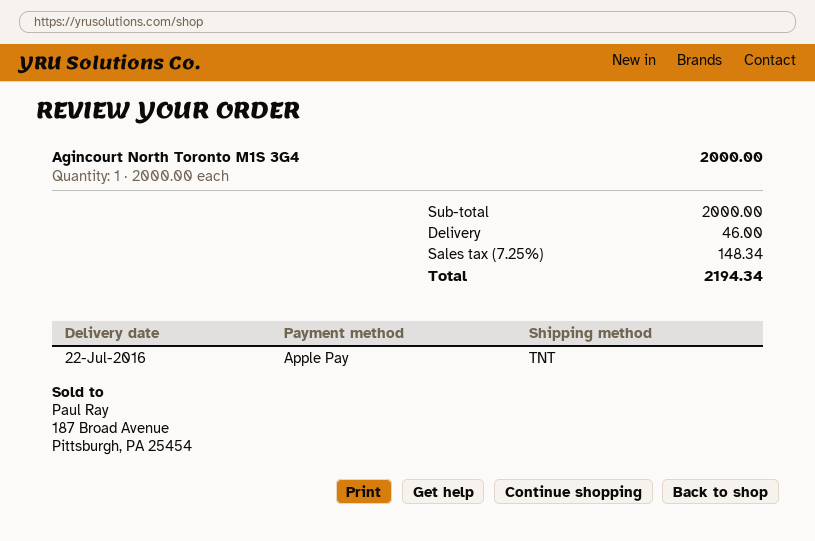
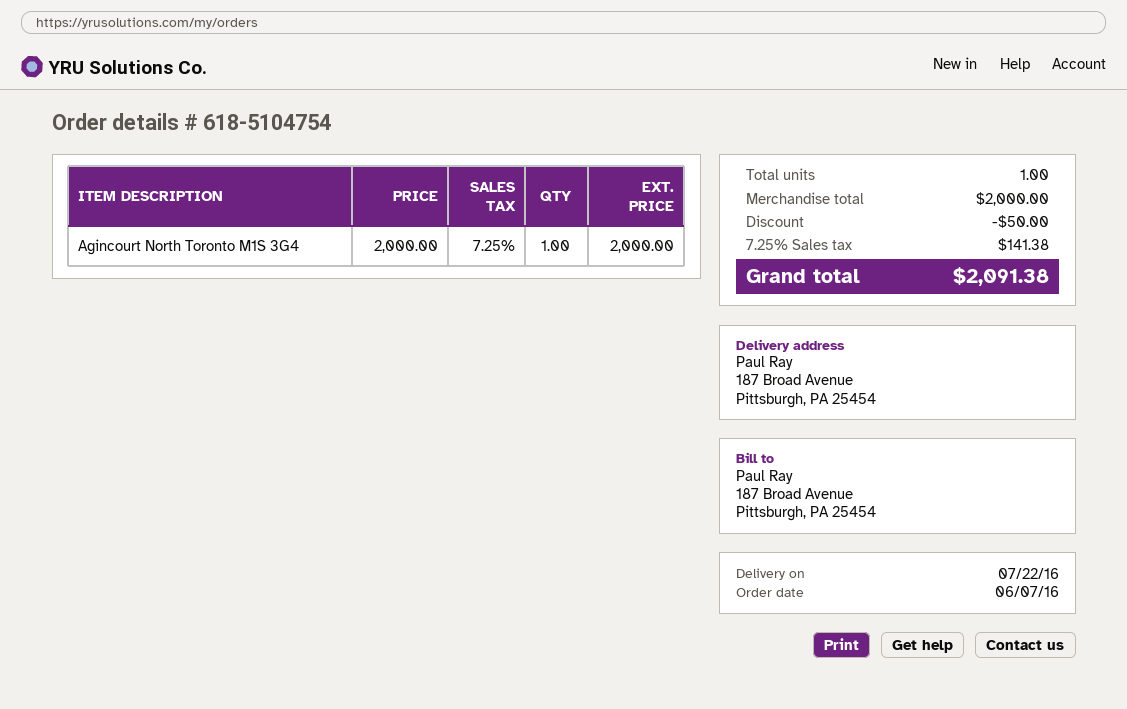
discount: none -> 50.00
shipping: 46.00 -> none
tax: 7.25% = 148.34 -> 7.25% = 141.38
total: 2194.34 -> 2091.38

